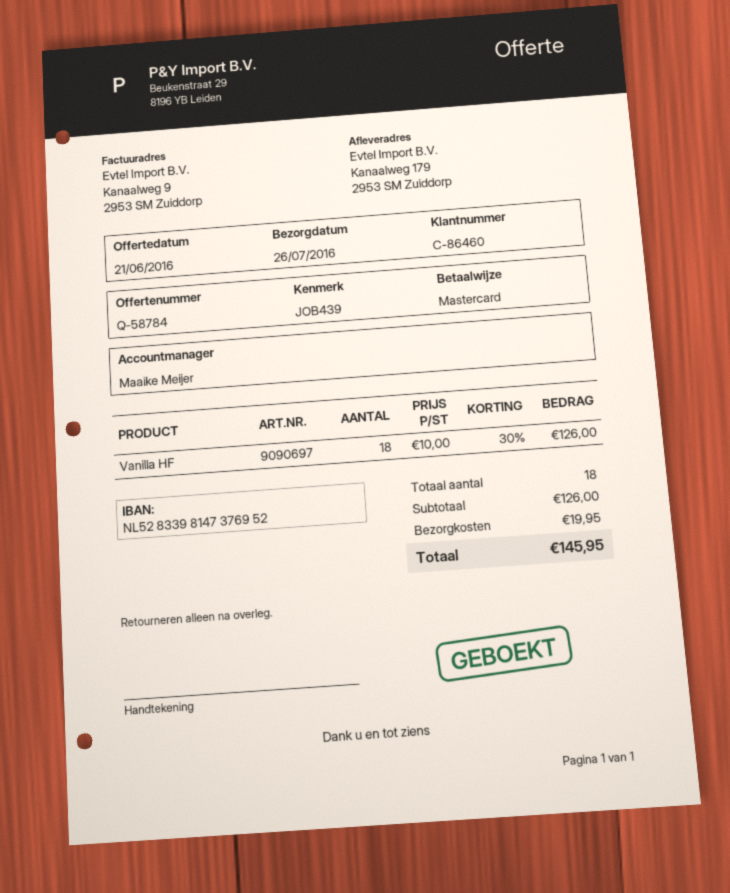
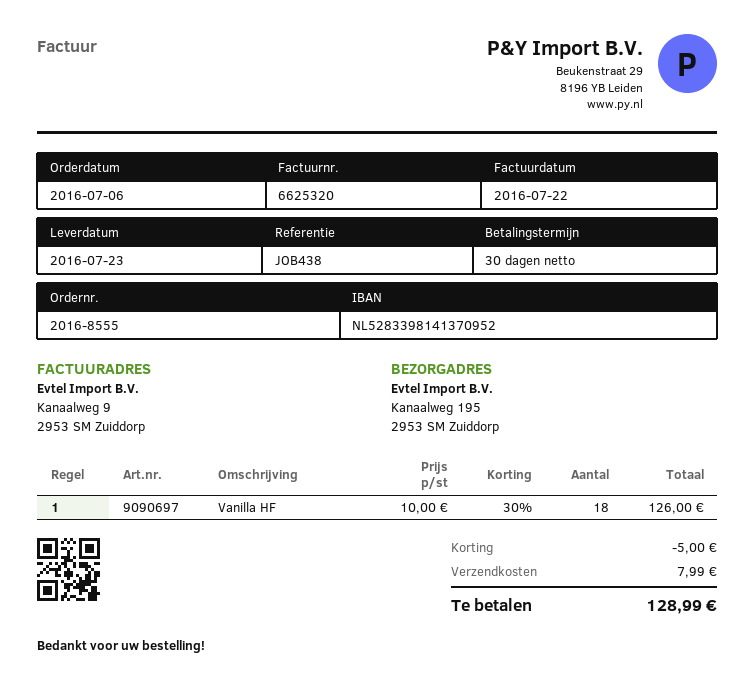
delivery date: 2016-07-26 -> 2016-07-23
reference: JOB439 -> JOB438
bank account: NL5283398147376952 -> NL5283398141370952
ship to: Kanaalweg 179, 2953 SM Zuiddorp -> Kanaalweg 195, 2953 SM Zuiddorp
discount: none -> 5.00
shipping: 19.95 -> 7.99
total: 145.95 -> 128.99

